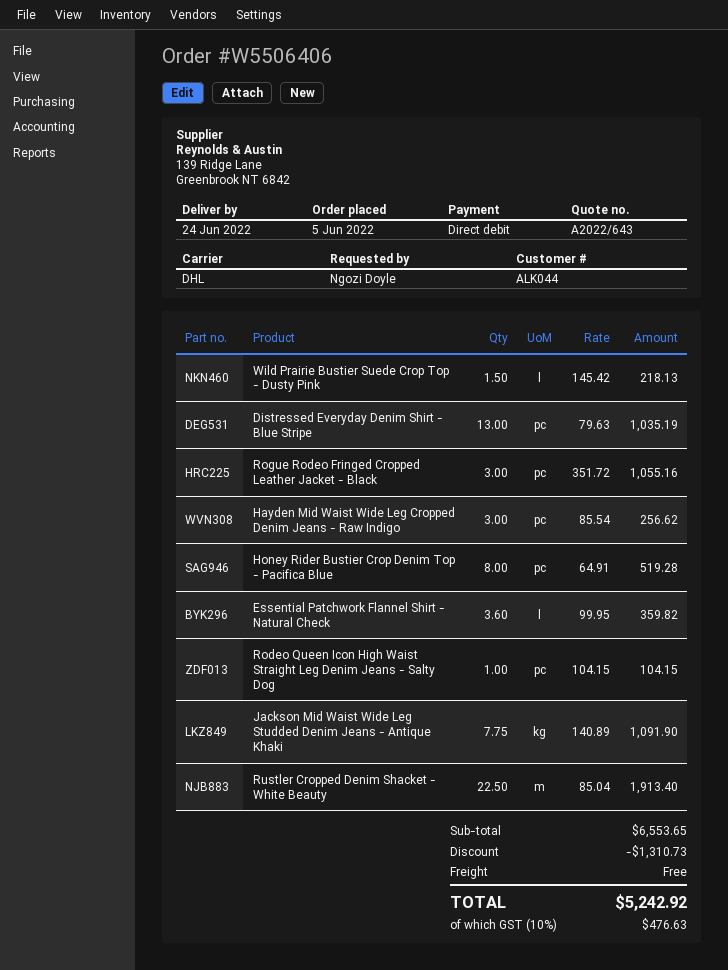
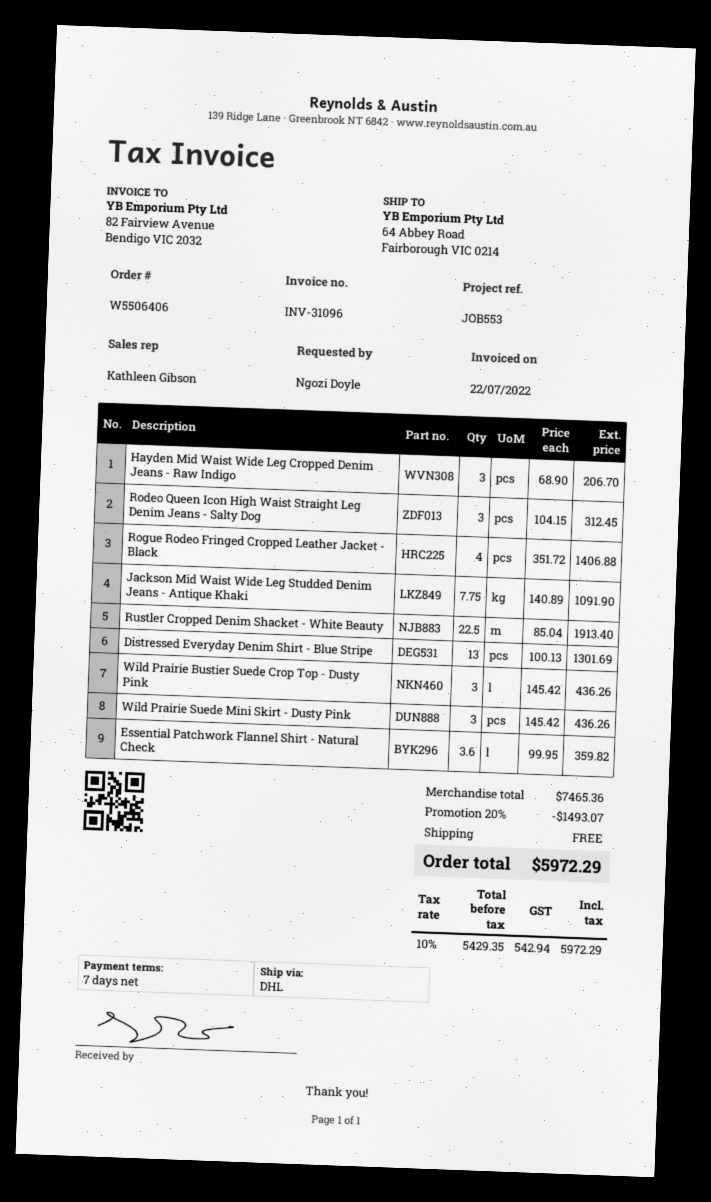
Wild Prairie Bustier Suede Crop Top - Dusty Pink: 1.5 x 145.42 = 218.13 -> 3 x 145.42 = 436.26
Distressed Everyday Denim Shirt - Blue Stripe: 13 x 79.63 = 1035.19 -> 13 x 100.13 = 1301.69
Rogue Rodeo Fringed Cropped Leather Jacket - Black: 3 x 351.72 = 1055.16 -> 4 x 351.72 = 1406.88
Hayden Mid Waist Wide Leg Cropped Denim Jeans - Raw Indigo: 3 x 85.54 = 256.62 -> 3 x 68.90 = 206.70
Honey Rider Bustier Crop Denim Top - Pacifica Blue: 8 x 64.91 = 519.28 -> none
Rodeo Queen Icon High Waist Straight Leg Denim Jeans - Salty Dog: 1 x 104.15 = 104.15 -> 3 x 104.15 = 312.45
Wild Prairie Suede Mini Skirt - Dusty Pink: none -> 3 x 145.42 = 436.26
subtotal: 6553.65 -> 7465.36
discount: 1310.73 -> 1493.07
tax: 10% = 476.63 -> 10% = 542.94
total: 5242.92 -> 5972.29

